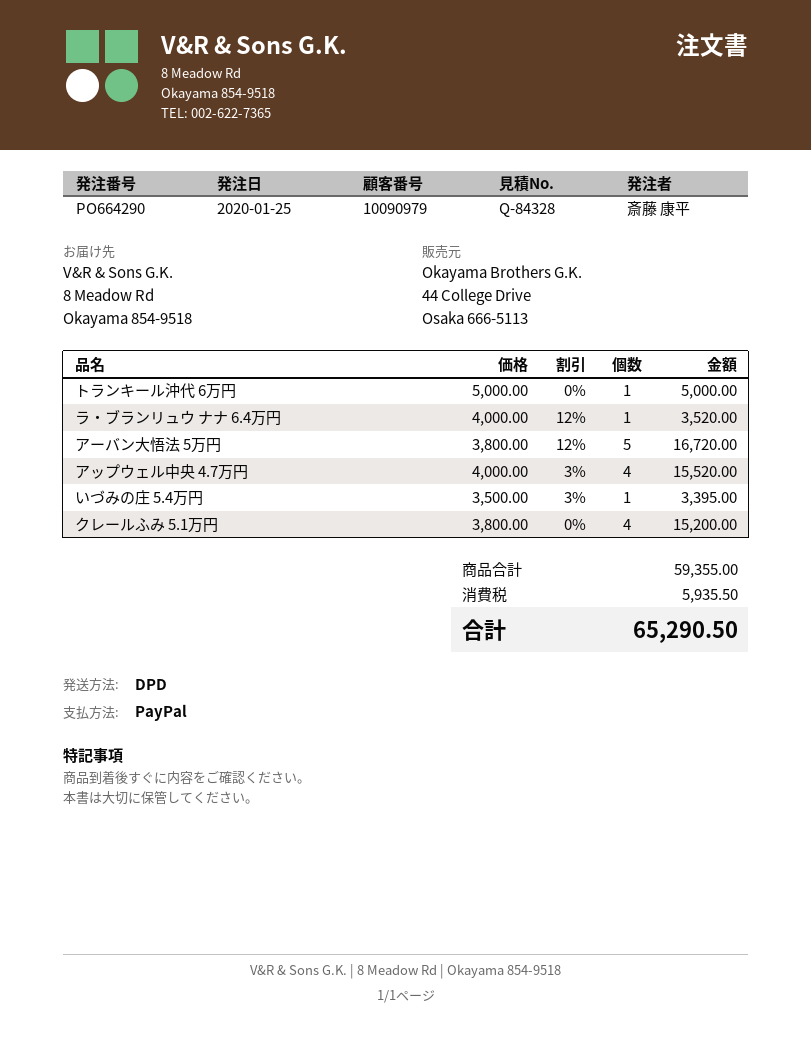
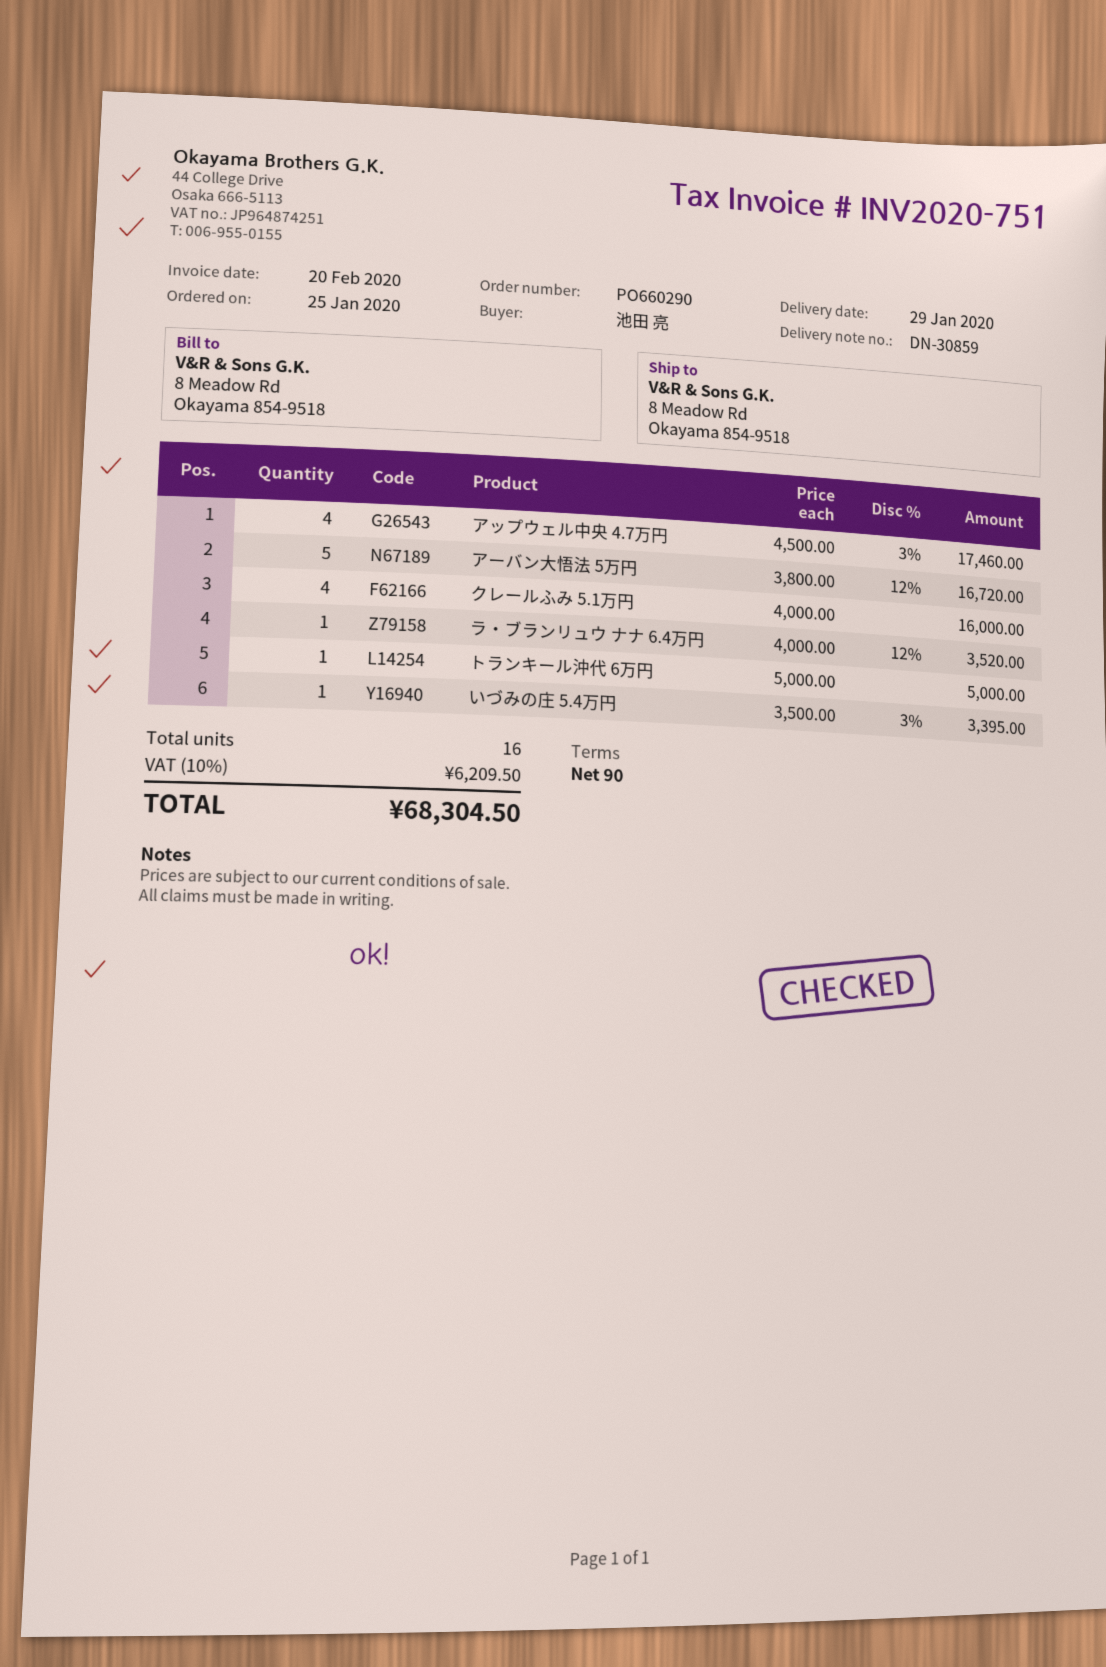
order number: PO664290 -> PO660290
ordered by: 斎藤 康平 -> 池田 亮
アップウェル中央 4.7万円: 4 x 4000.00 - 3% = 15520.00 -> 4 x 4500.00 - 3% = 17460.00
クレールふみ 5.1万円: 4 x 3800.00 = 15200.00 -> 4 x 4000.00 = 16000.00
tax: 5935.50 -> 6209.50
total: 65290.50 -> 68304.50

